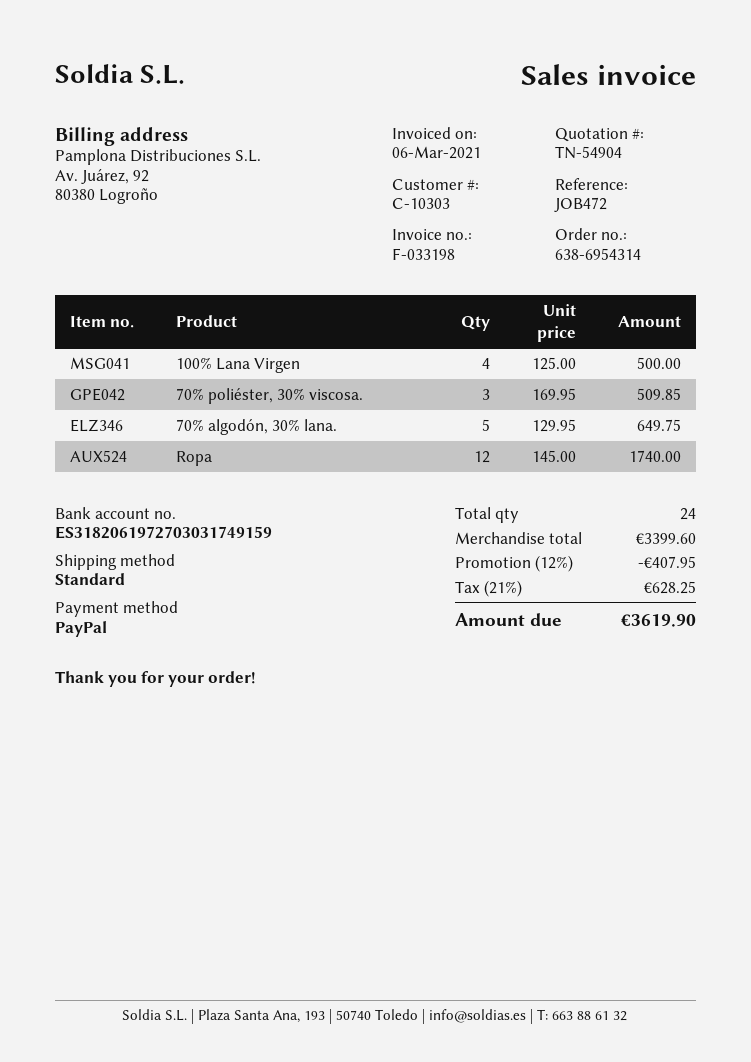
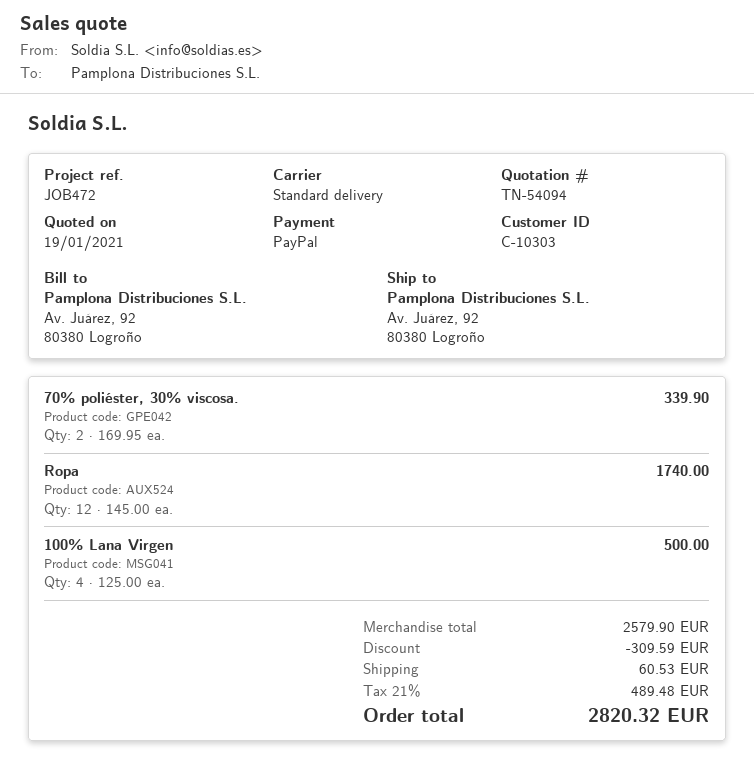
quote number: TN-54904 -> TN-54094
70% poliéster, 30% viscosa.: 3 x 169.95 = 509.85 -> 2 x 169.95 = 339.90
70% algodón, 30% lana.: 5 x 129.95 = 649.75 -> none
subtotal: 3399.60 -> 2579.90
discount: 407.95 -> 309.59
shipping: none -> 60.53
tax: 21% = 628.25 -> 21% = 489.48
total: 3619.90 -> 2820.32

